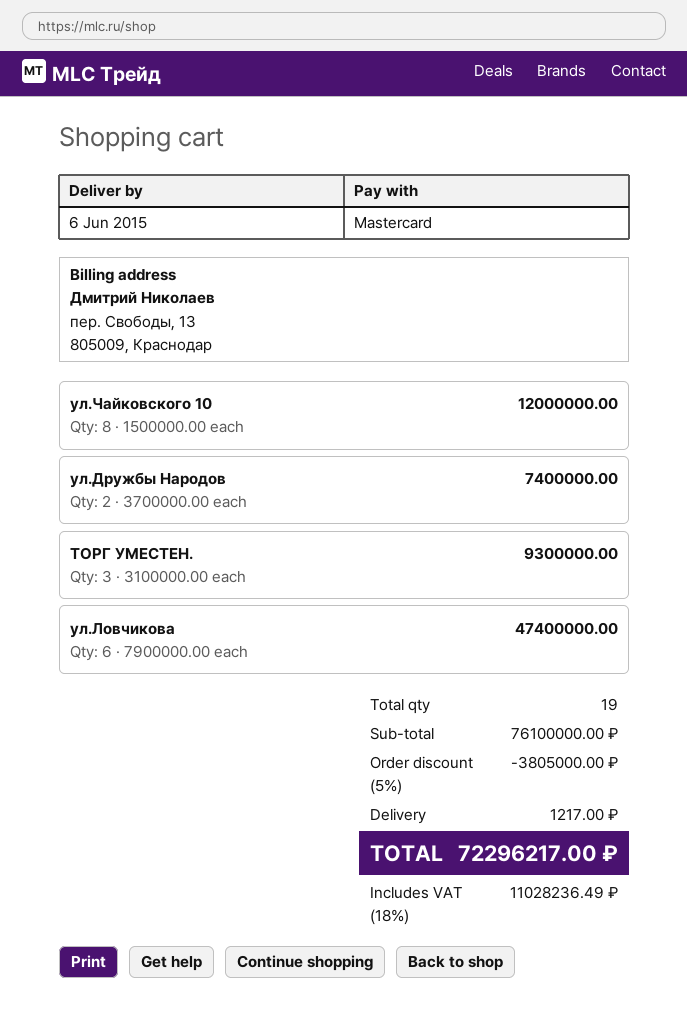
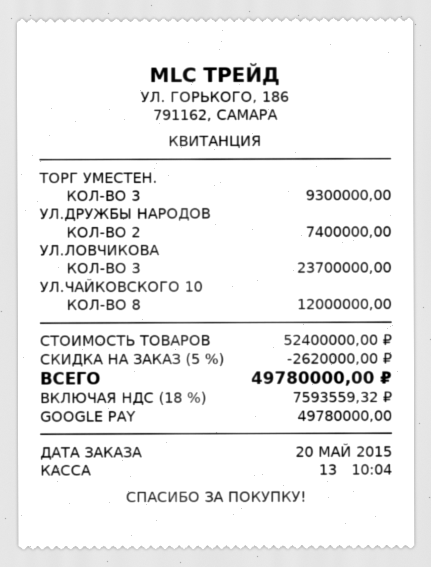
payment method: Mastercard -> Google Pay
ул.Ловчикова: 6 for 47400000.00 -> 3 for 23700000.00
subtotal: 76100000.00 -> 52400000.00
discount: 5% = 3805000.00 -> 5% = 2620000.00
shipping: 1217.00 -> none
tax: 18% = 11028236.49 -> 18% = 7593559.32
total: 72296217.00 -> 49780000.00

